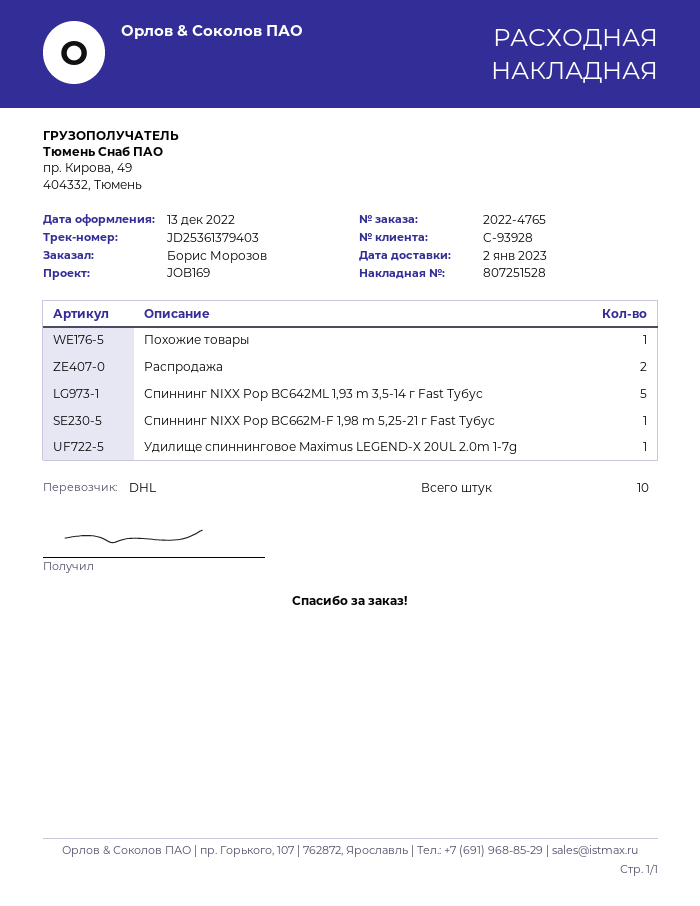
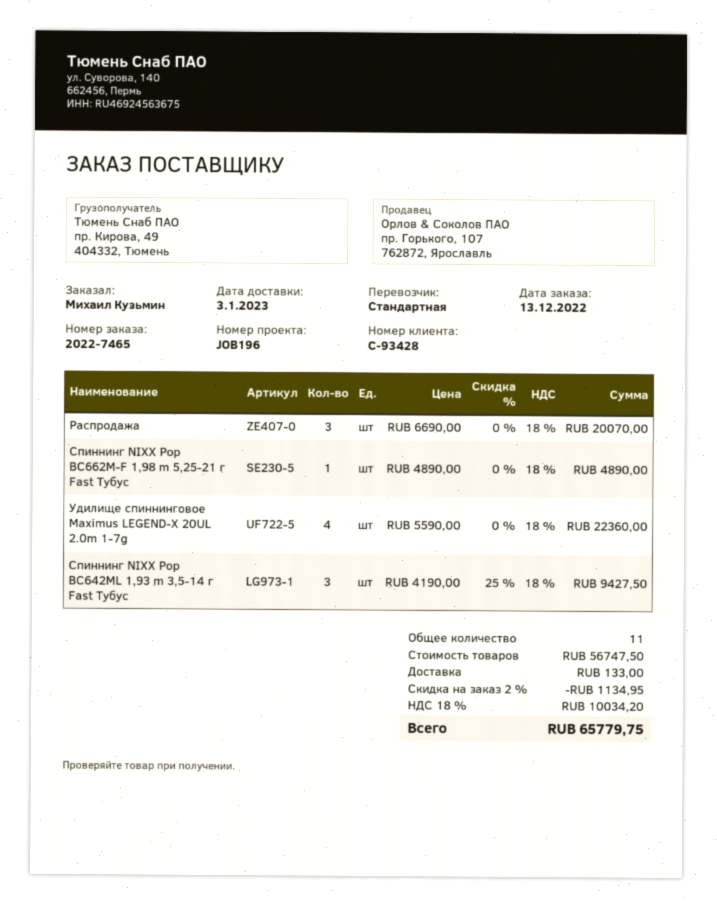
order number: 2022-4765 -> 2022-7465
delivery date: 2023-01-02 -> 2023-01-03
customer number: C-93928 -> C-93428
reference: JOB169 -> JOB196
ordered by: Борис Морозов -> Михаил Кузьмин
shipping method: DHL -> standard
Похожие товары: 1 -> none
Распродажа: 2 -> 3
Спиннинг NIXX Pop BC642ML 1,93 m 3,5-14 г Fast Тубус: 5 -> 3
Удилище спиннинговое Maximus LEGEND-X 20UL 2.0m 1-7g: 1 -> 4
total quantity: 10 -> 11

